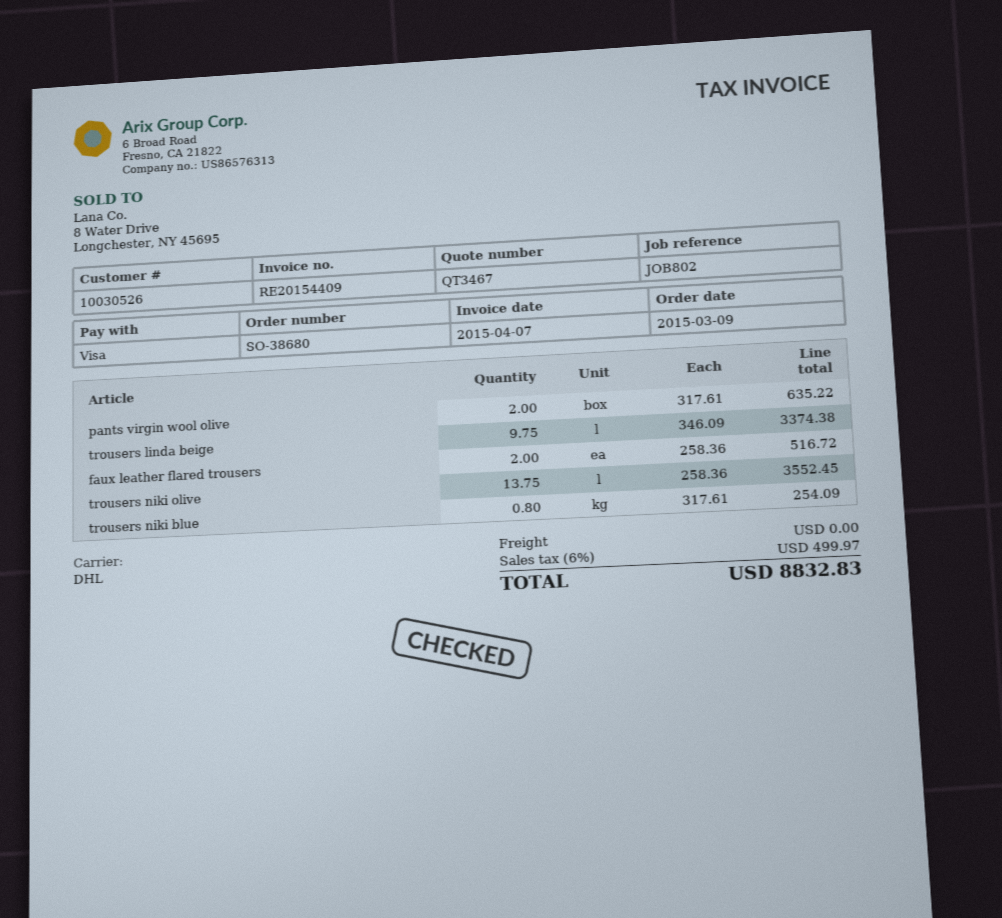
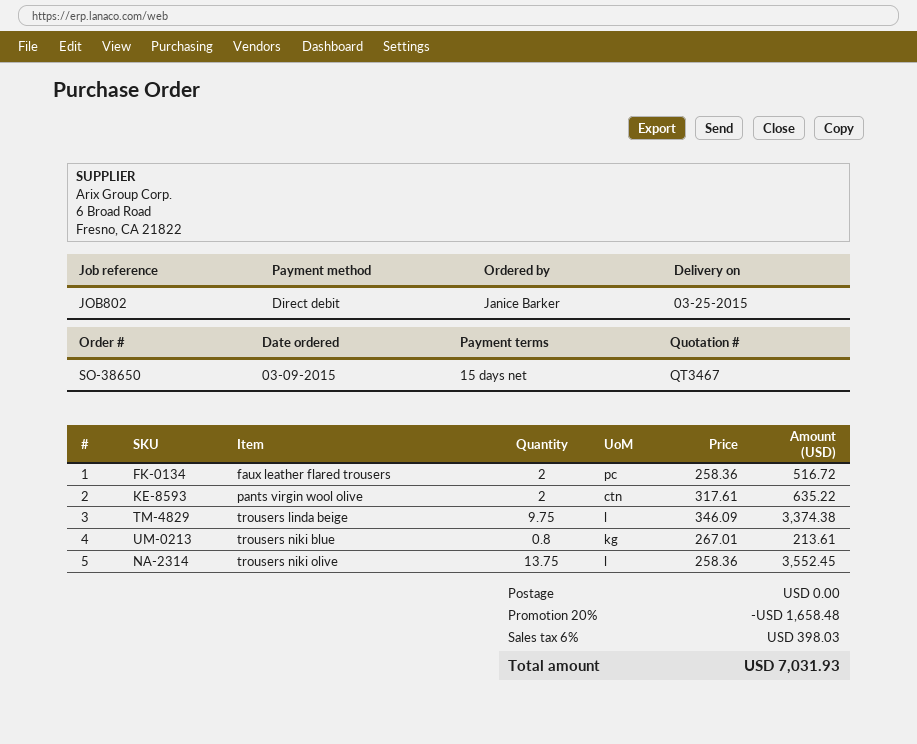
order number: SO-38680 -> SO-38650
payment method: Visa -> direct debit
trousers niki blue: 0.8 x 317.61 = 254.09 -> 0.8 x 267.01 = 213.61
discount: none -> 20% = 1658.48
tax: 6% = 499.97 -> 6% = 398.03
total: 8832.83 -> 7031.93

